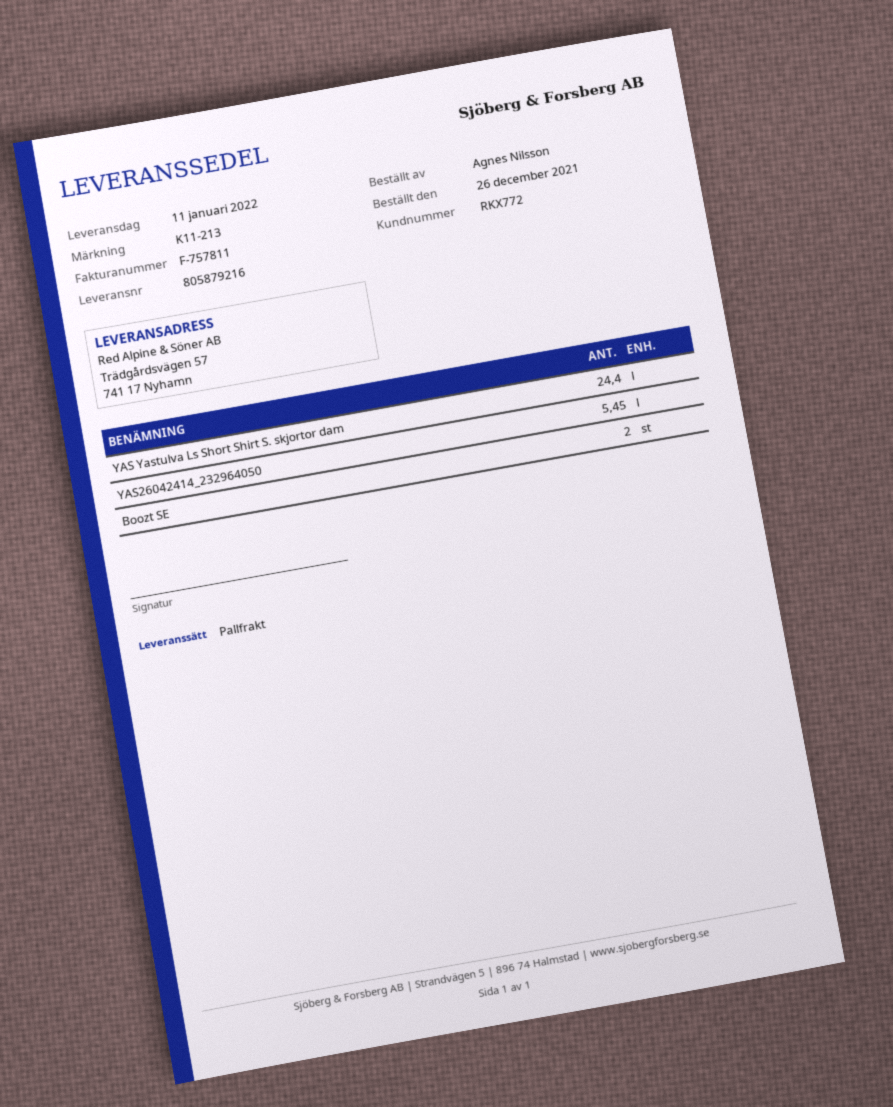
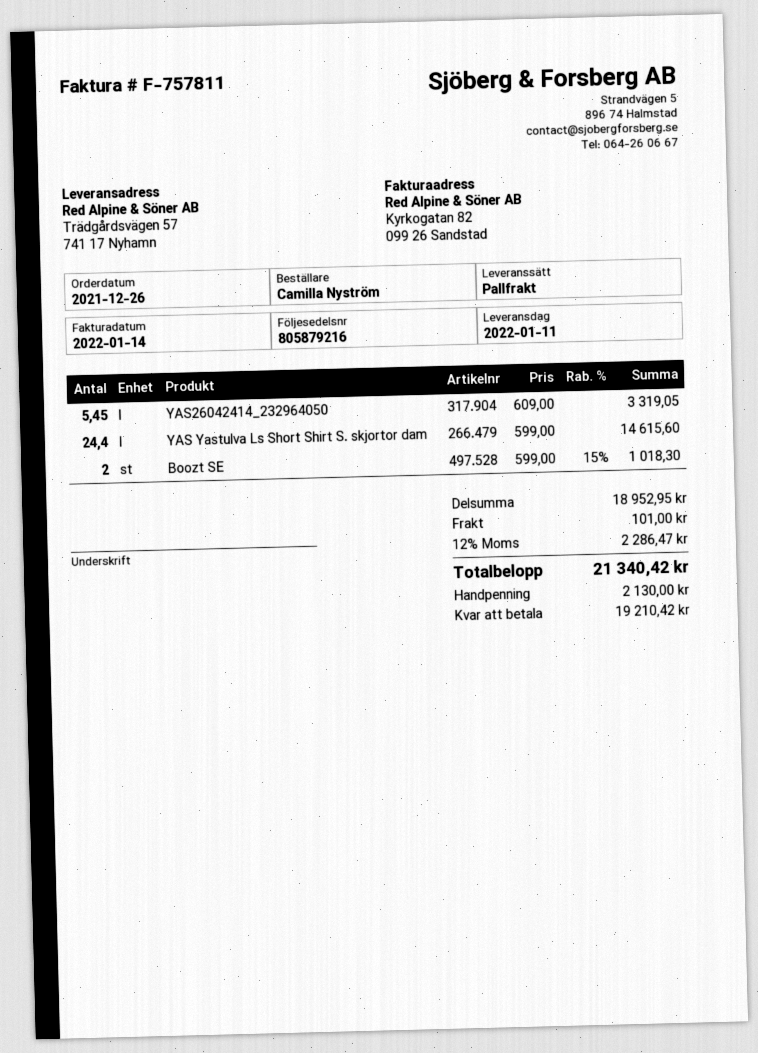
ordered by: Agnes Nilsson -> Camilla Nyström

